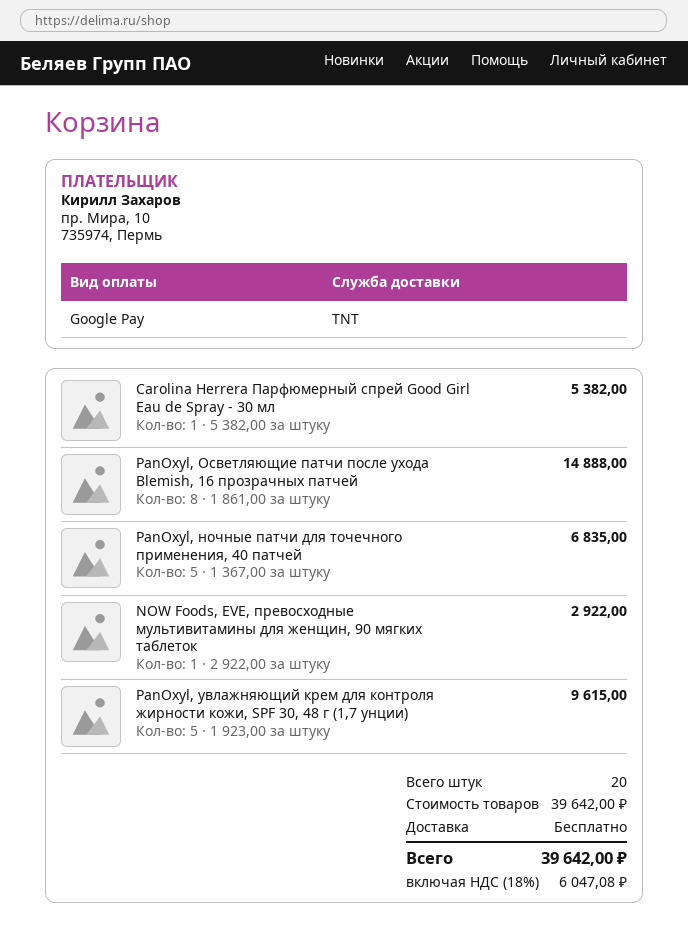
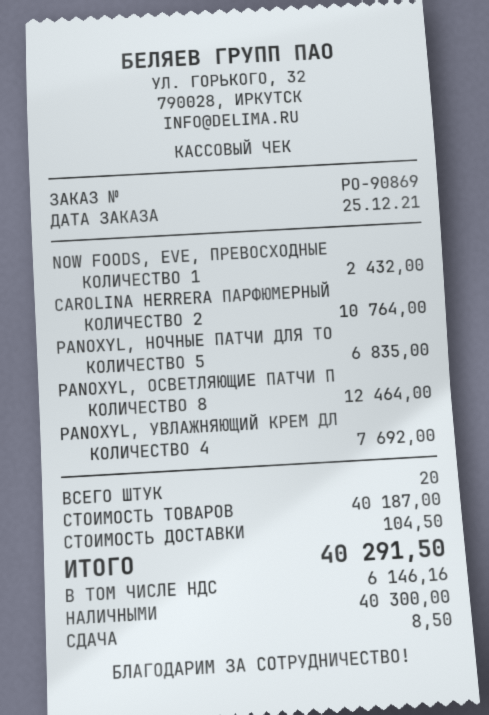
payment method: Google Pay -> cash
Carolina Herrera Парфюмерный спрей Good Girl Eau de Spray - 30 мл: 1 for 5382.00 -> 2 for 10764.00
PanOxyl, Осветляющие патчи после ухода Blemish, 16 прозрачных патчей: 8 for 14888.00 -> 8 for 12464.00
NOW Foods, EVE, превосходные мультивитамины для женщин, 90 мягких таблеток: 1 for 2922.00 -> 1 for 2432.00
PanOxyl, увлажняющий крем для контроля жирности кожи, SPF 30, 48 г (1,7 унции): 5 for 9615.00 -> 4 for 7692.00
subtotal: 39642.00 -> 40187.00
shipping: 0.00 -> 104.50
tax: 6047.08 -> 6146.16
total: 39642.00 -> 40291.50

